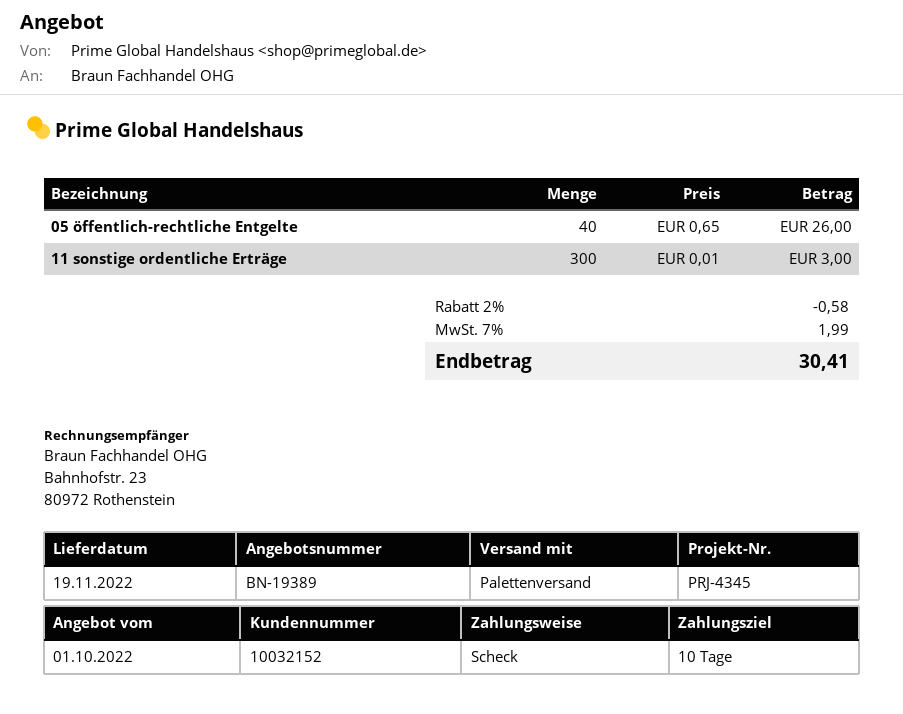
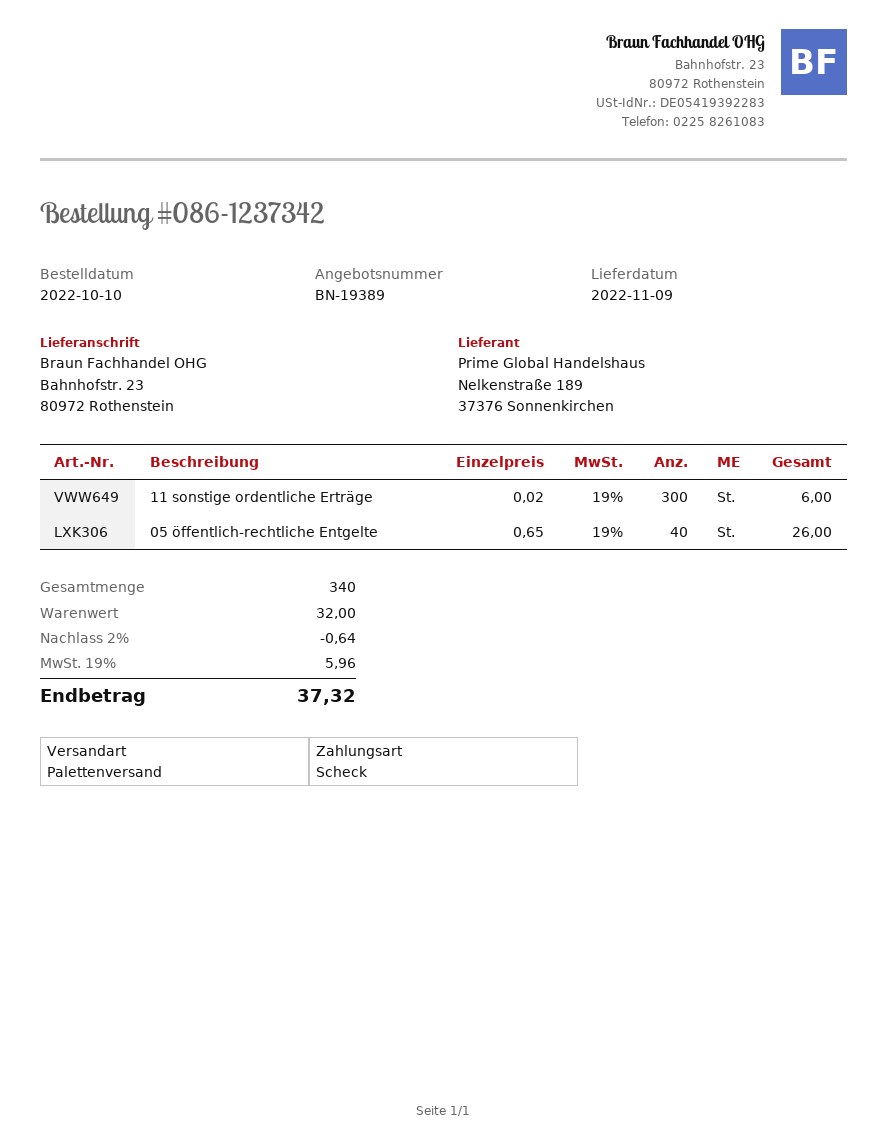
delivery date: 2022-11-19 -> 2022-11-09
11 sonstige ordentliche Erträge: 300 x 0.01 = 3.00 -> 300 x 0.02 = 6.00
discount: 2% = 0.58 -> 2% = 0.64
tax: 7% = 1.99 -> 19% = 5.96
total: 30.41 -> 37.32

